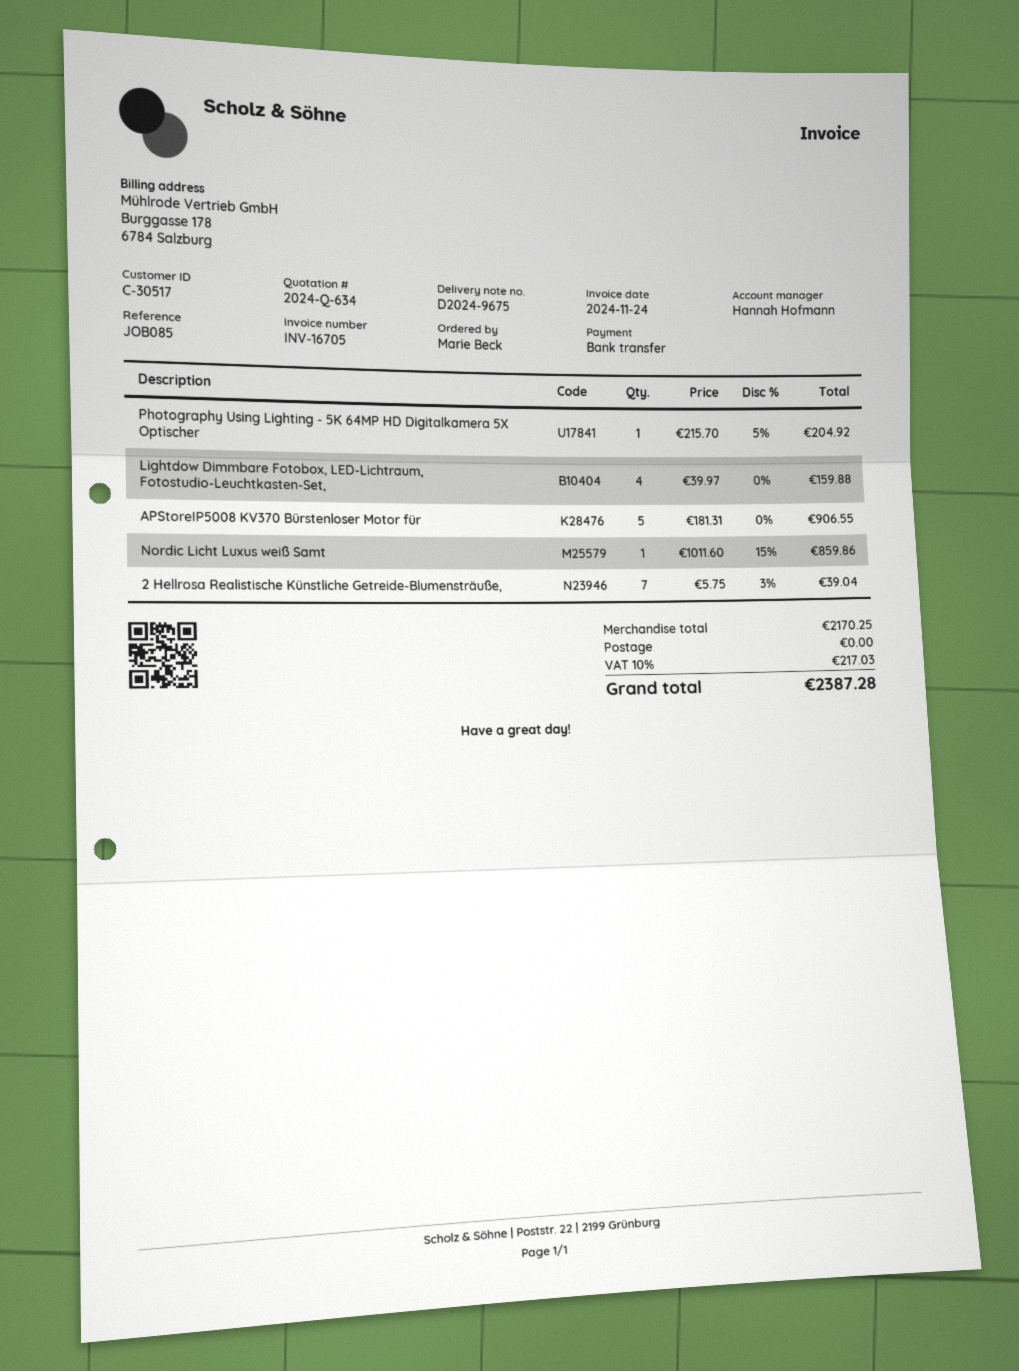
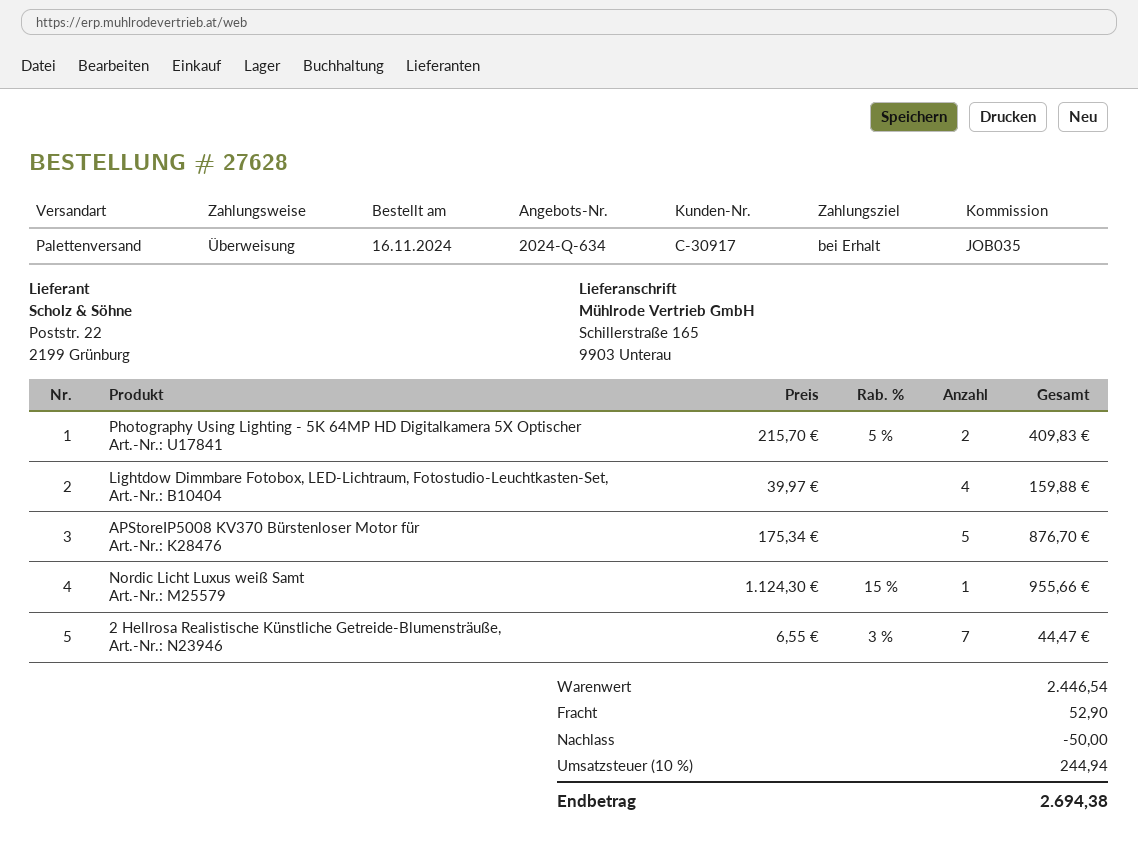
customer number: C-30517 -> C-30917
reference: JOB085 -> JOB035
Photography Using Lighting - 5K 64MP HD Digitalkamera 5X Optischer: 1 x 215.70 - 5% = 204.92 -> 2 x 215.70 - 5% = 409.83
APStoreIP5008 KV370 Bürstenloser Motor für: 5 x 181.31 = 906.55 -> 5 x 175.34 = 876.70
Nordic Licht Luxus weiß Samt: 1 x 1011.60 - 15% = 859.86 -> 1 x 1124.30 - 15% = 955.66
2 Hellrosa Realistische Künstliche Getreide-Blumensträuße,: 7 x 5.75 - 3% = 39.04 -> 7 x 6.55 - 3% = 44.47
subtotal: 2170.25 -> 2446.54
discount: none -> 50.00
shipping: 0.00 -> 52.90
tax: 10% = 217.03 -> 10% = 244.94
total: 2387.28 -> 2694.38

